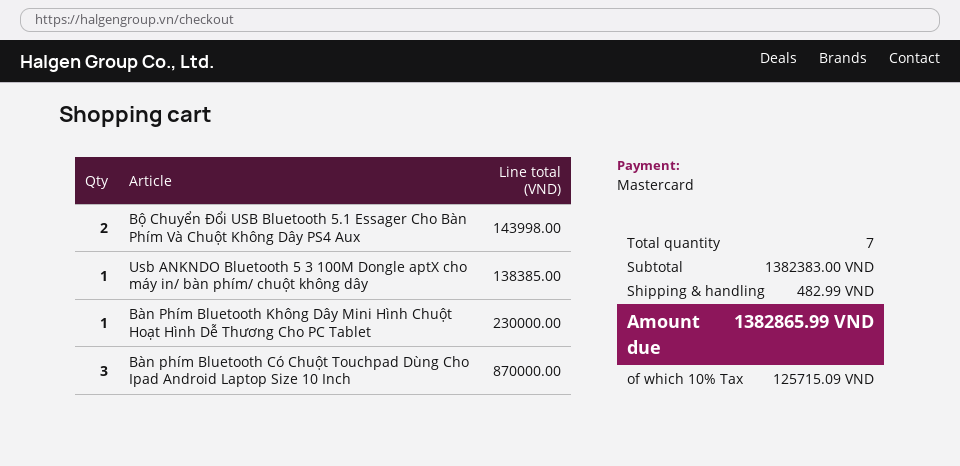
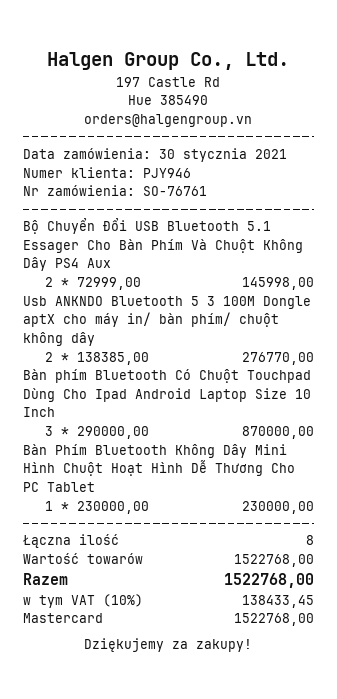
Bộ Chuyển Đổi USB Bluetooth 5.1 Essager Cho Bàn Phím Và Chuột Không Dây PS4 Aux: 2 for 143998.00 -> 2 for 145998.00
Usb ANKNDO Bluetooth 5 3 100M Dongle aptX cho máy in/ bàn phím/ chuột không dây: 1 for 138385.00 -> 2 for 276770.00
total quantity: 7 -> 8
subtotal: 1382383.00 -> 1522768.00
shipping: 482.99 -> none
tax: 10% = 125715.09 -> 10% = 138433.45
total: 1382865.99 -> 1522768.00

